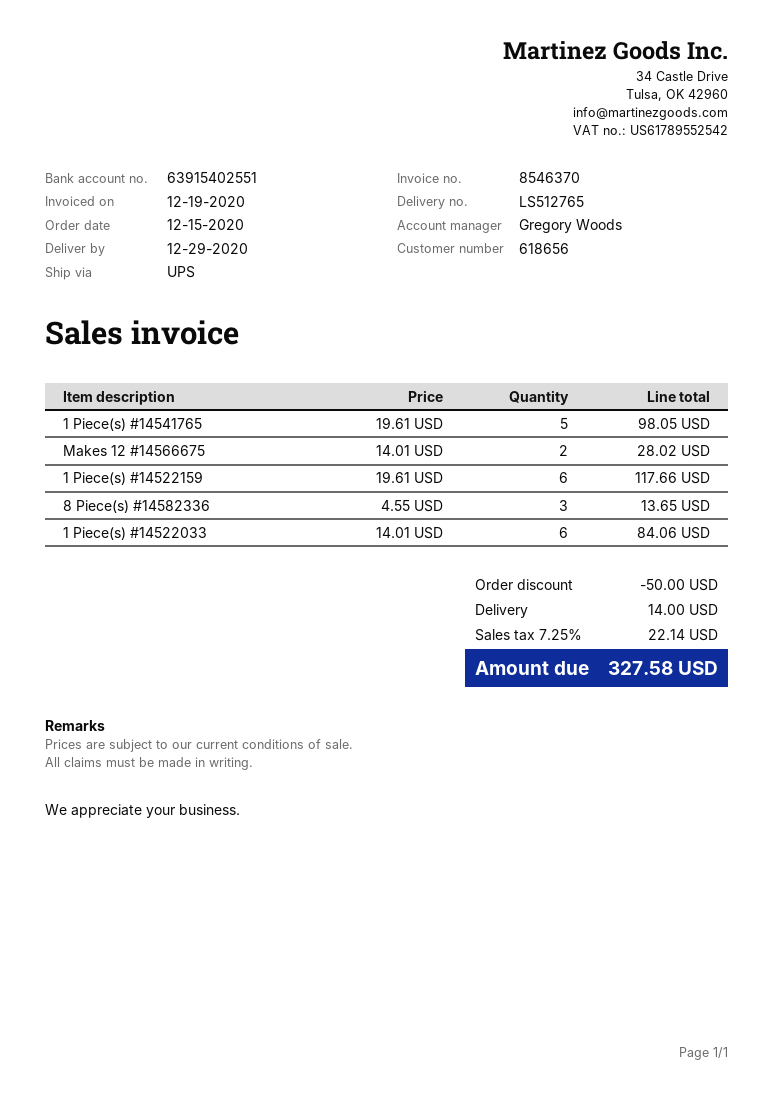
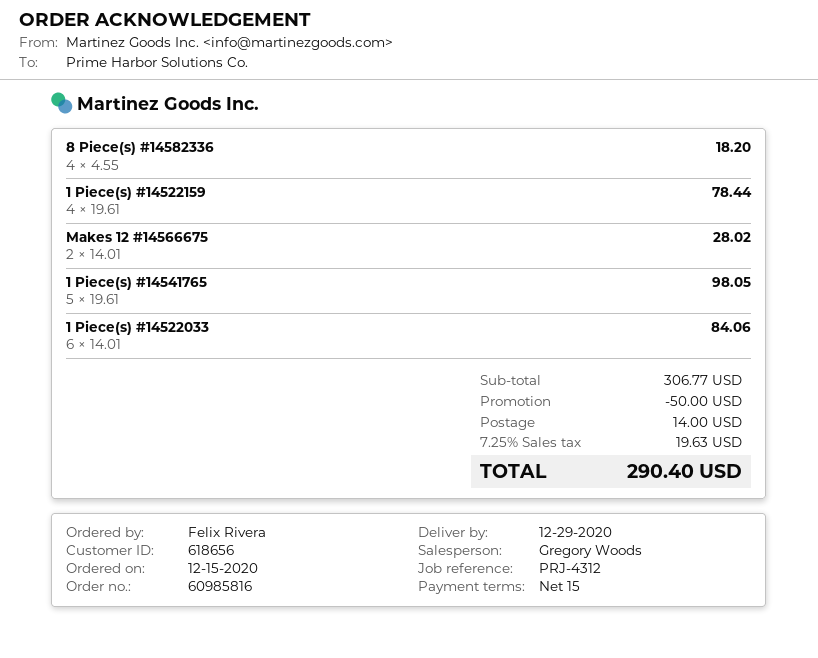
1 Piece(s) #14522159: 6 x 19.61 = 117.66 -> 4 x 19.61 = 78.44
8 Piece(s) #14582336: 3 x 4.55 = 13.65 -> 4 x 4.55 = 18.20
tax: 7.25% = 22.14 -> 7.25% = 19.63
total: 327.58 -> 290.40

